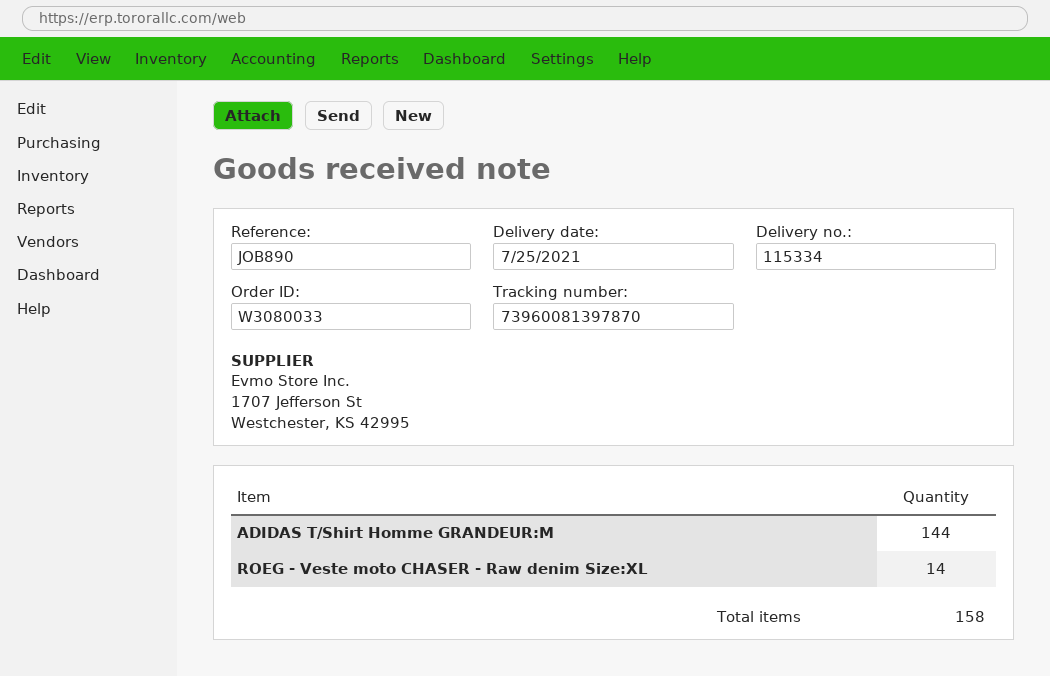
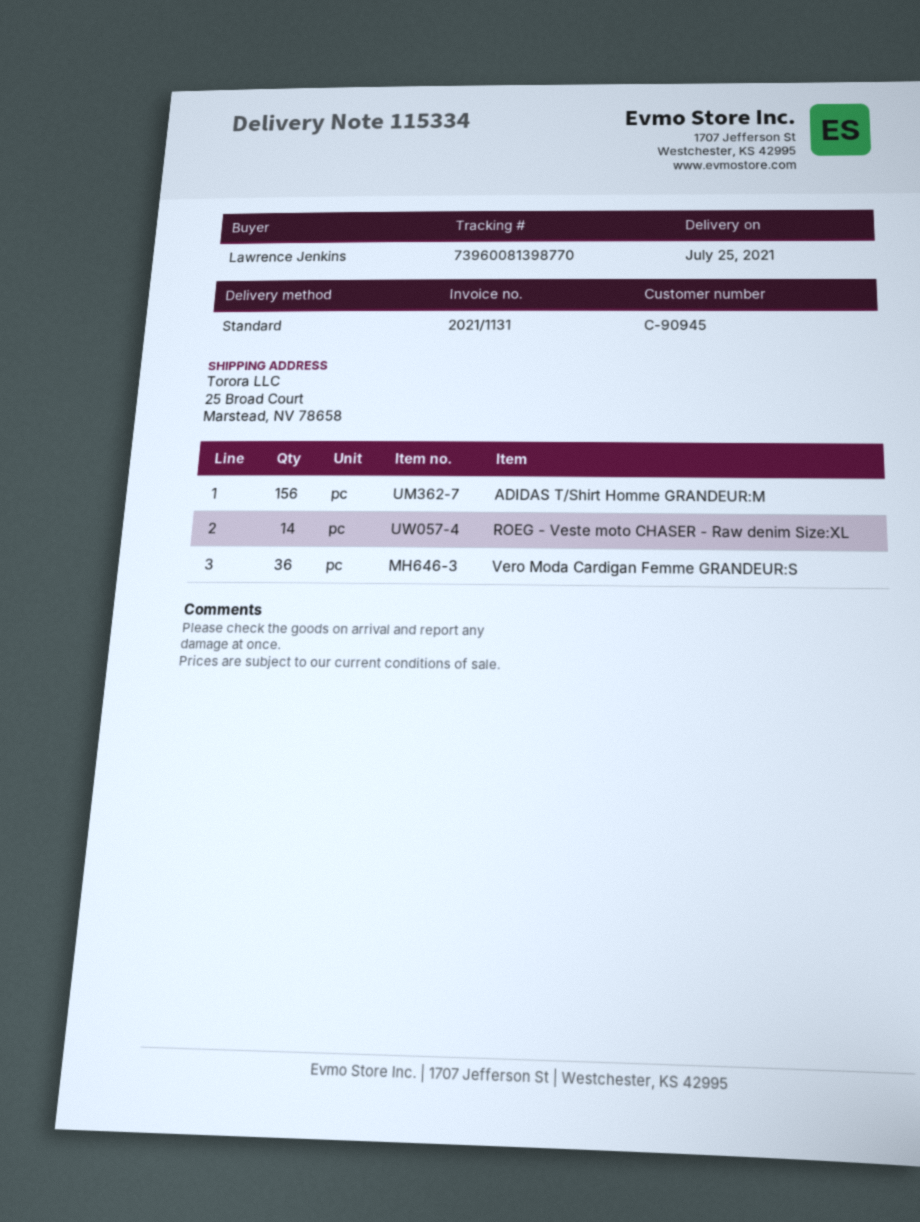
tracking number: 73960081397870 -> 73960081398770
ADIDAS T/Shirt Homme GRANDEUR:M: 144 -> 156
Vero Moda Cardigan Femme GRANDEUR:S: none -> 36

